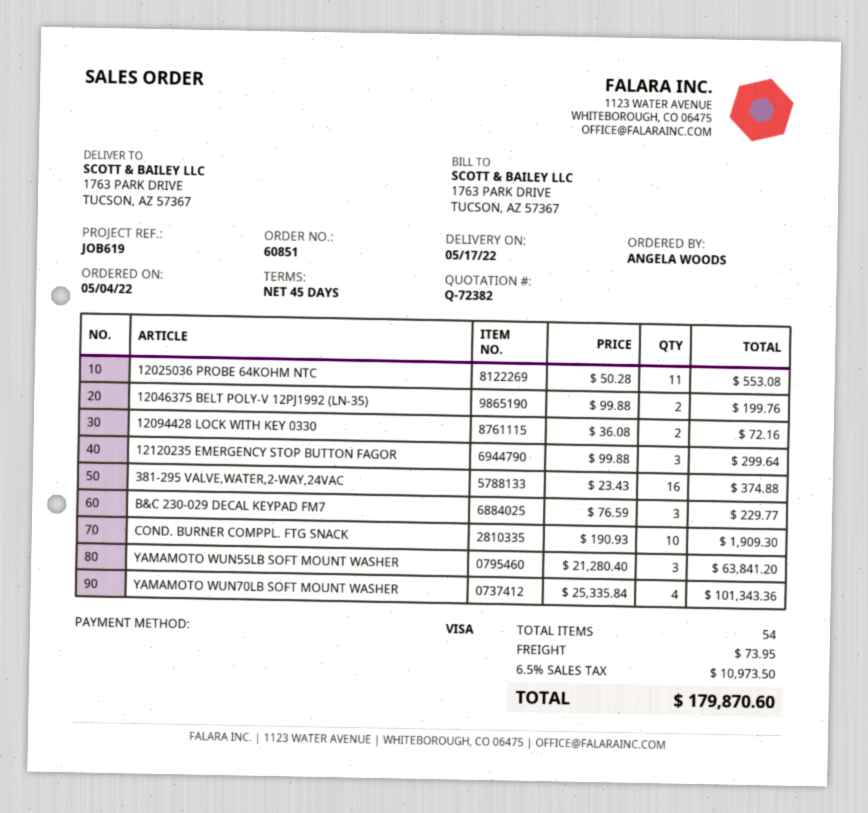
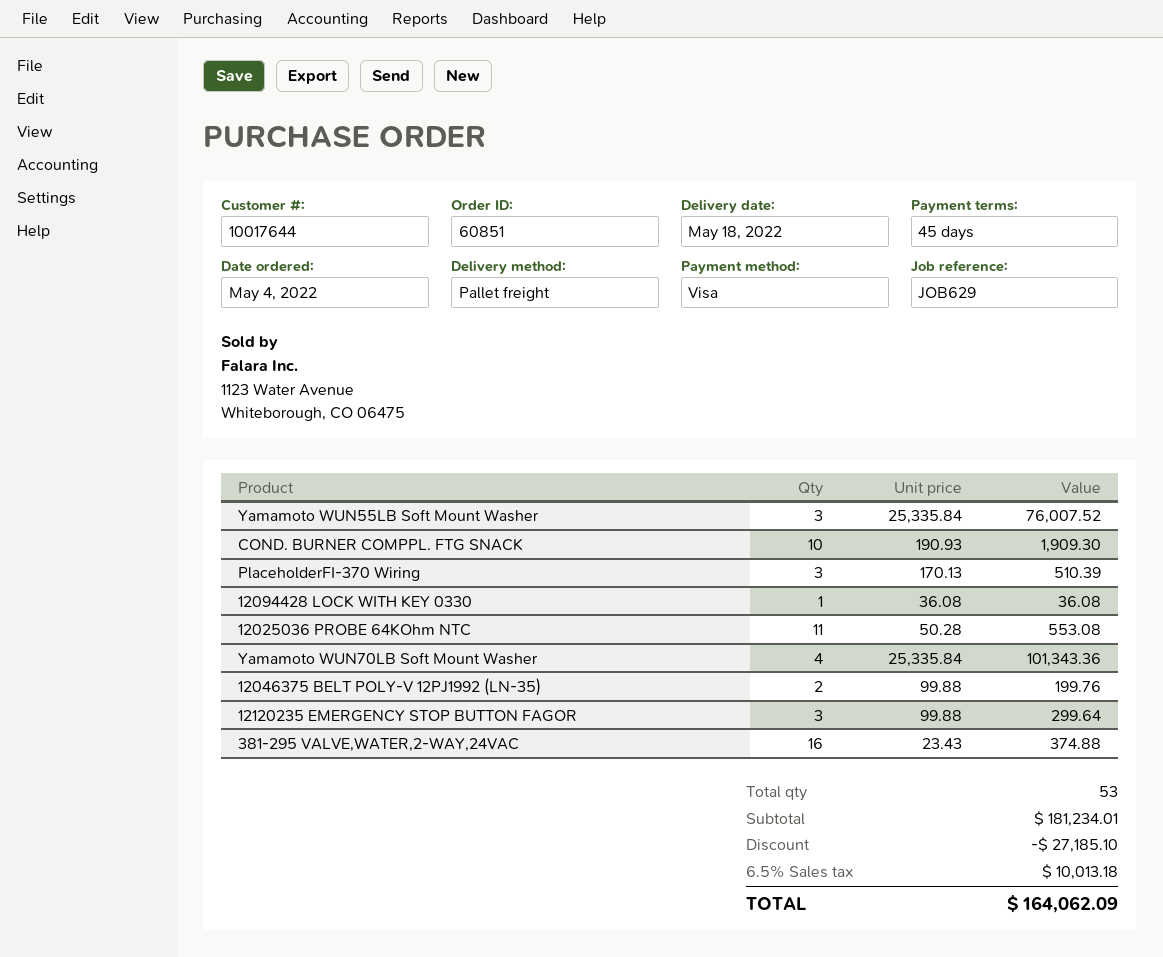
delivery date: 2022-05-17 -> 2022-05-18
reference: JOB619 -> JOB629
12094428 LOCK WITH KEY 0330: 2 x 36.08 = 72.16 -> 1 x 36.08 = 36.08
B&C 230-029 DECAL KEYPAD FM7: 3 x 76.59 = 229.77 -> none
YAMAMOTO WUN55LB SOFT MOUNT WASHER: 3 x 21280.40 = 63841.20 -> 3 x 25335.84 = 76007.52
PlaceholderFI-370 Wiring: none -> 3 x 170.13 = 510.39
total quantity: 54 -> 53
discount: none -> 27185.10
shipping: 73.95 -> none
tax: 6.5% = 10973.50 -> 6.5% = 10013.18
total: 179870.60 -> 164062.09

